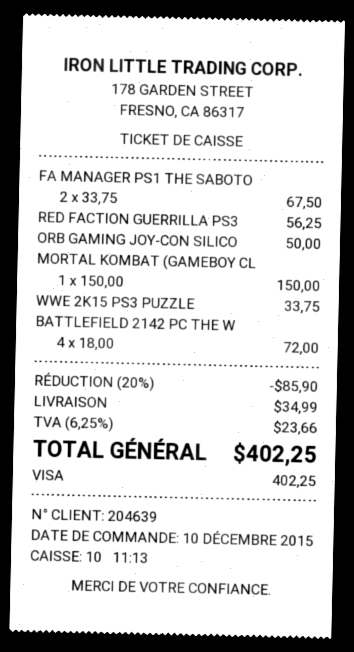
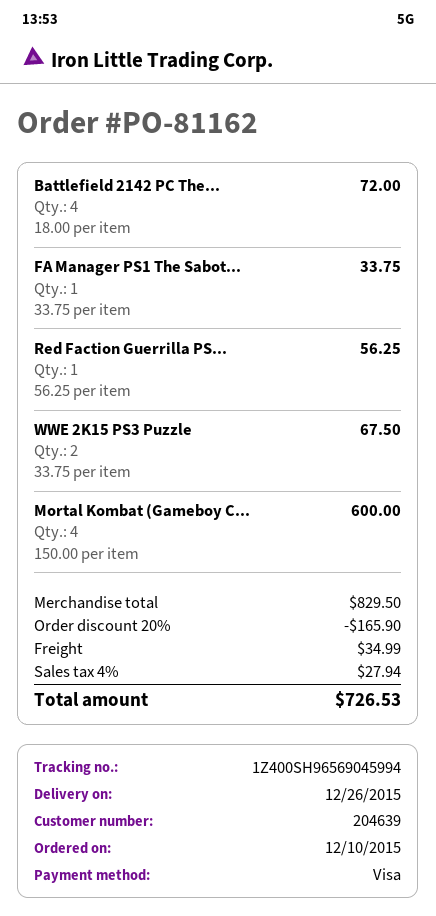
FA MANAGER PS1 THE SABOTO: 2 x 33.75 = 67.50 -> 1 x 33.75 = 33.75
ORB GAMING JOY-CON SILICO: 1 x 50.00 = 50.00 -> none
MORTAL KOMBAT (GAMEBOY CL: 1 x 150.00 = 150.00 -> 4 x 150.00 = 600.00
WWE 2K15 PS3 PUZZLE: 1 x 33.75 = 33.75 -> 2 x 33.75 = 67.50
discount: 20% = 85.90 -> 20% = 165.90
tax: 6.25% = 23.66 -> 4% = 27.94
total: 402.25 -> 726.53

